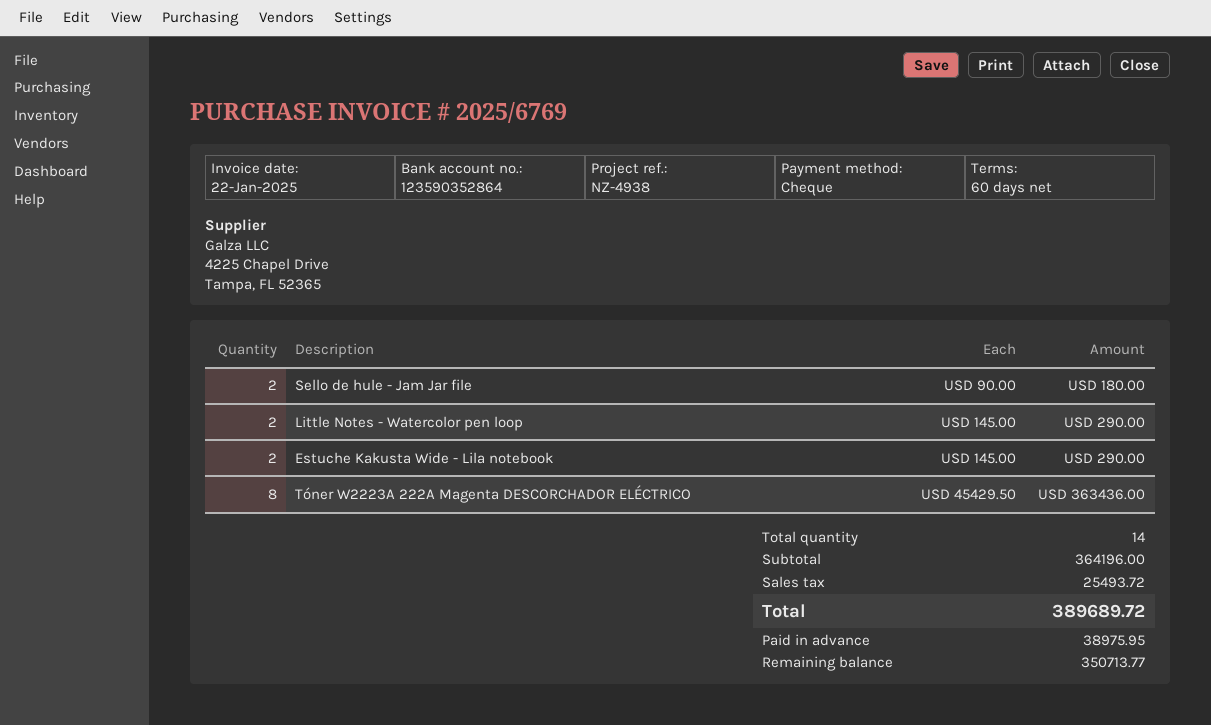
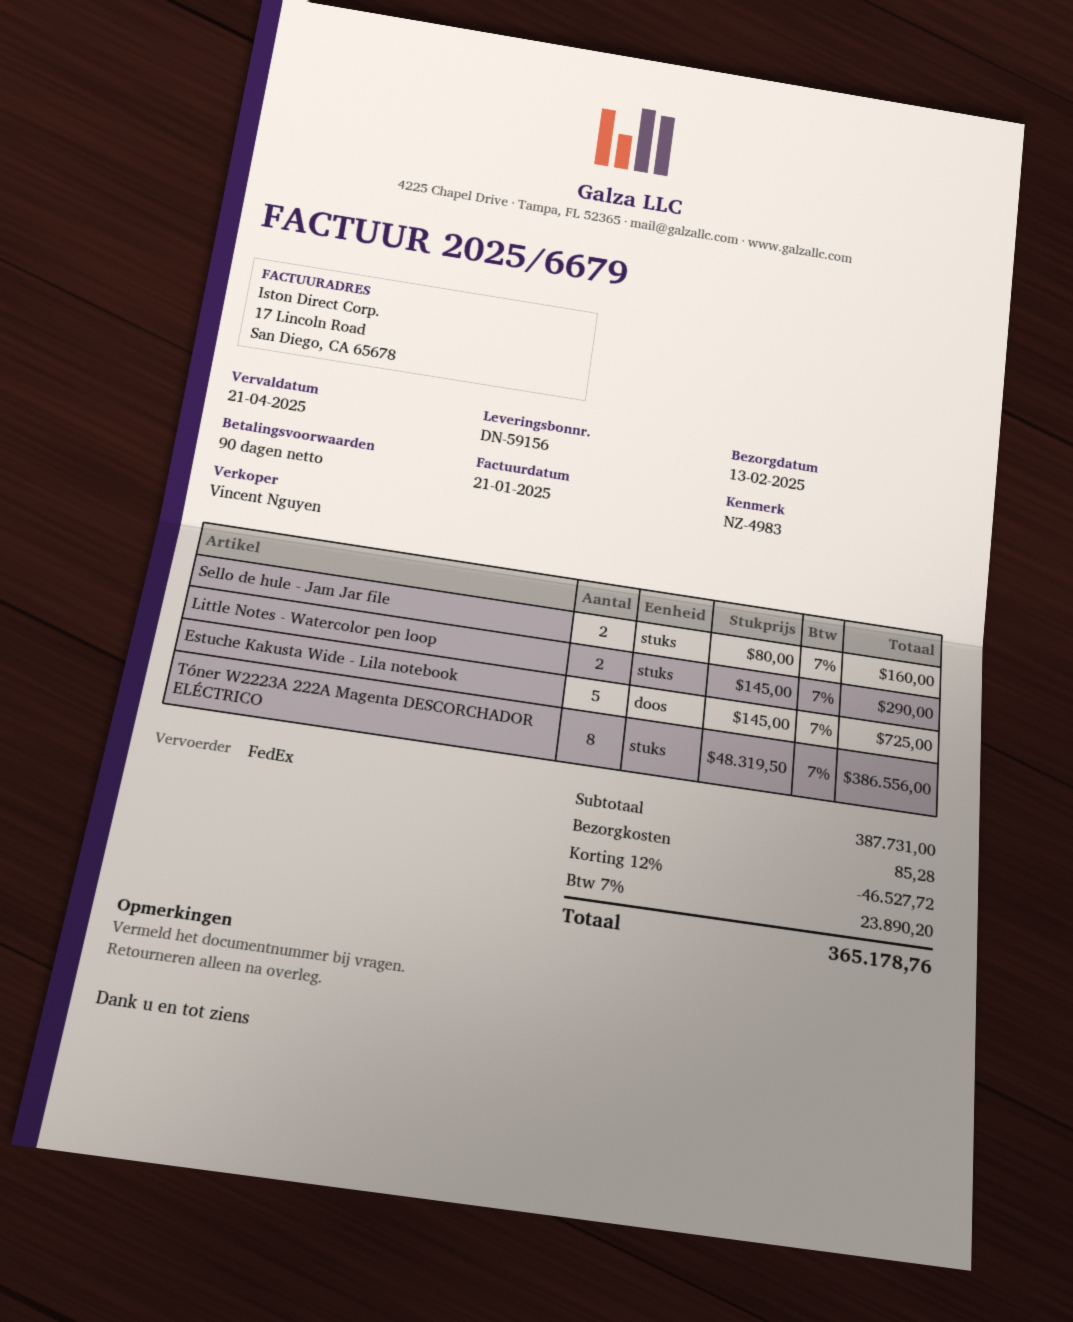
invoice number: 2025/6769 -> 2025/6679
invoice date: 2025-01-22 -> 2025-01-21
payment terms: 60 days -> 90 days
reference: NZ-4938 -> NZ-4983
Sello de hule - Jam Jar file: 2 x 90.00 = 180.00 -> 2 x 80.00 = 160.00
Estuche Kakusta Wide - Lila notebook: 2 x 145.00 = 290.00 -> 5 x 145.00 = 725.00
Tóner W2223A 222A Magenta DESCORCHADOR ELÉCTRICO: 8 x 45429.50 = 363436.00 -> 8 x 48319.50 = 386556.00
subtotal: 364196.00 -> 387731.00
discount: none -> 12% = 46527.72
shipping: none -> 85.28
tax: 25493.72 -> 23890.20
total: 389689.72 -> 365178.76

